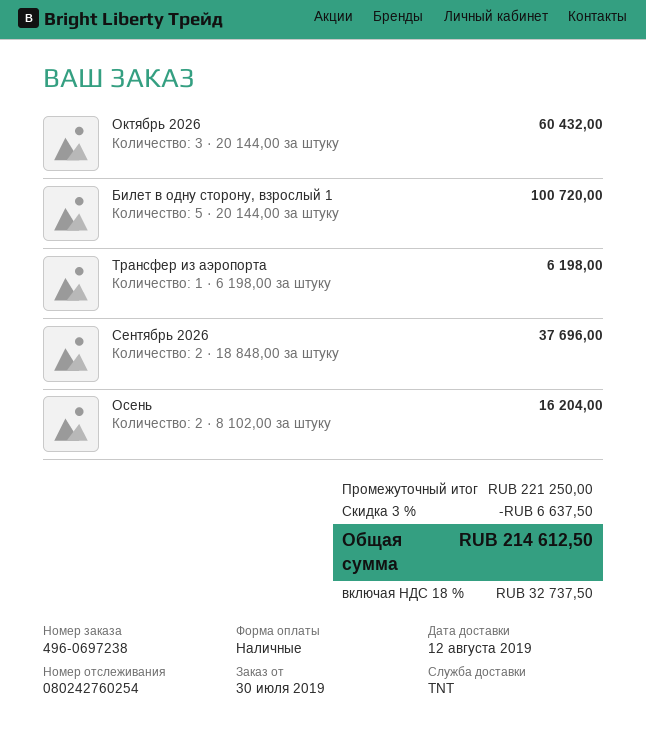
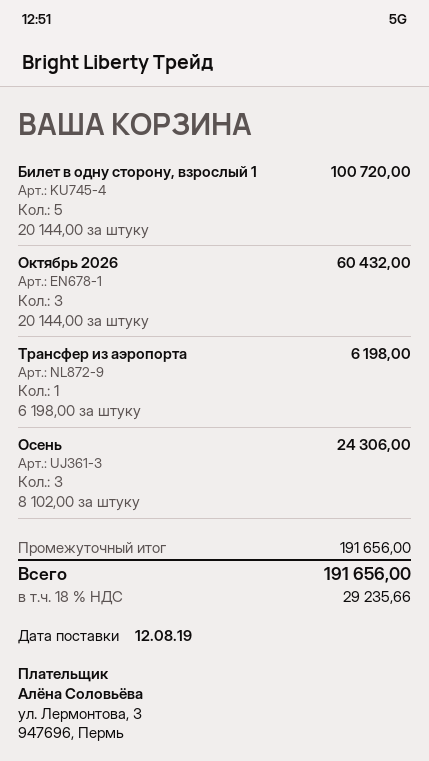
Сентябрь 2026: 2 x 18848.00 = 37696.00 -> none
Осень: 2 x 8102.00 = 16204.00 -> 3 x 8102.00 = 24306.00
subtotal: 221250.00 -> 191656.00
discount: 3% = 6637.50 -> none
tax: 18% = 32737.50 -> 18% = 29235.66
total: 214612.50 -> 191656.00

